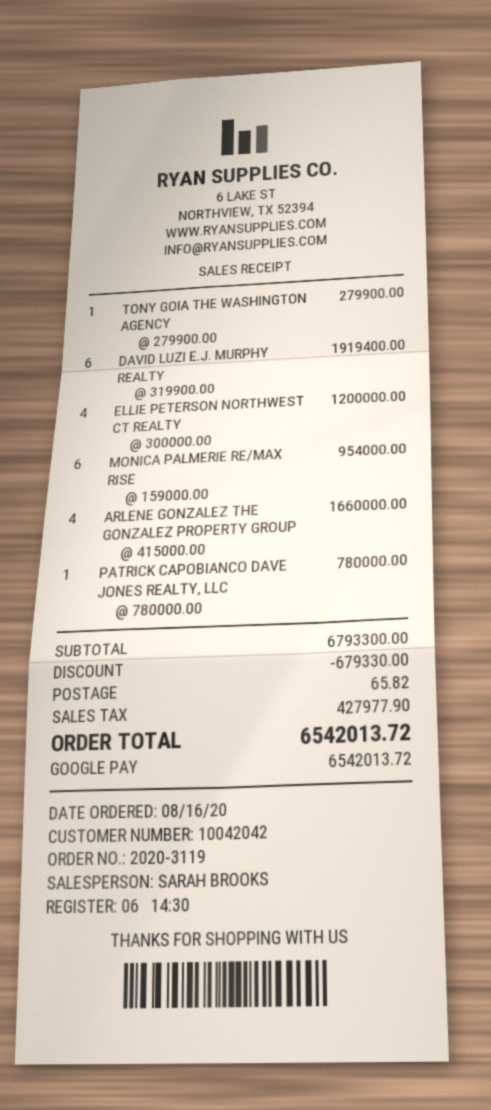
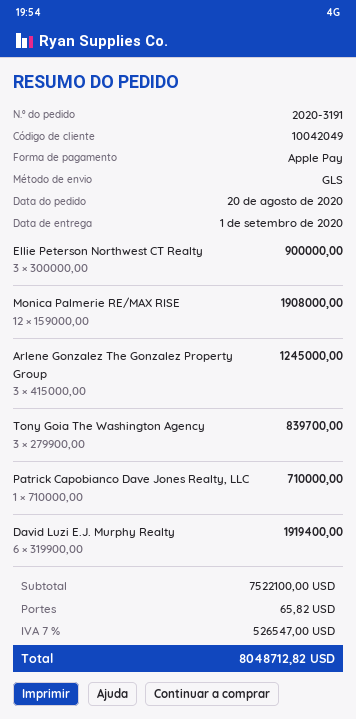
order number: 2020-3119 -> 2020-3191
order date: 2020-08-16 -> 2020-08-20
customer number: 10042042 -> 10042049
payment method: Google Pay -> Apple Pay
TONY GOIA THE WASHINGTON AGENCY: 1 x 279900.00 = 279900.00 -> 3 x 279900.00 = 839700.00
ELLIE PETERSON NORTHWEST CT REALTY: 4 x 300000.00 = 1200000.00 -> 3 x 300000.00 = 900000.00
MONICA PALMERIE RE/MAX RISE: 6 x 159000.00 = 954000.00 -> 12 x 159000.00 = 1908000.00
ARLENE GONZALEZ THE GONZALEZ PROPERTY GROUP: 4 x 415000.00 = 1660000.00 -> 3 x 415000.00 = 1245000.00
PATRICK CAPOBIANCO DAVE JONES REALTY, LLC: 1 x 780000.00 = 780000.00 -> 1 x 710000.00 = 710000.00
subtotal: 6793300.00 -> 7522100.00
discount: 679330.00 -> none
tax: 427977.90 -> 526547.00
total: 6542013.72 -> 8048712.82

